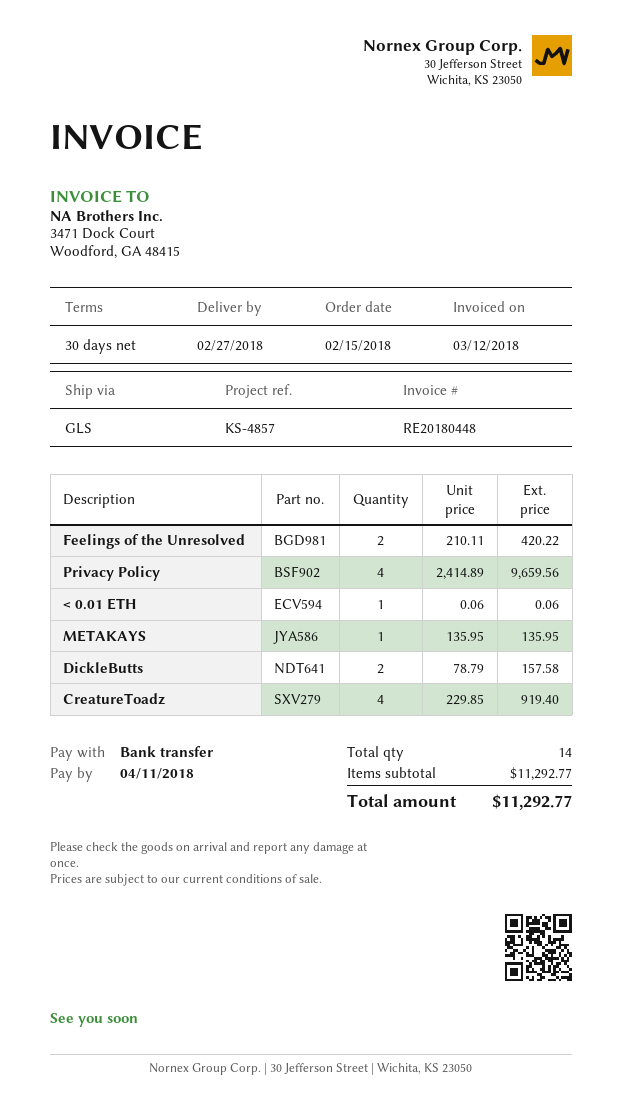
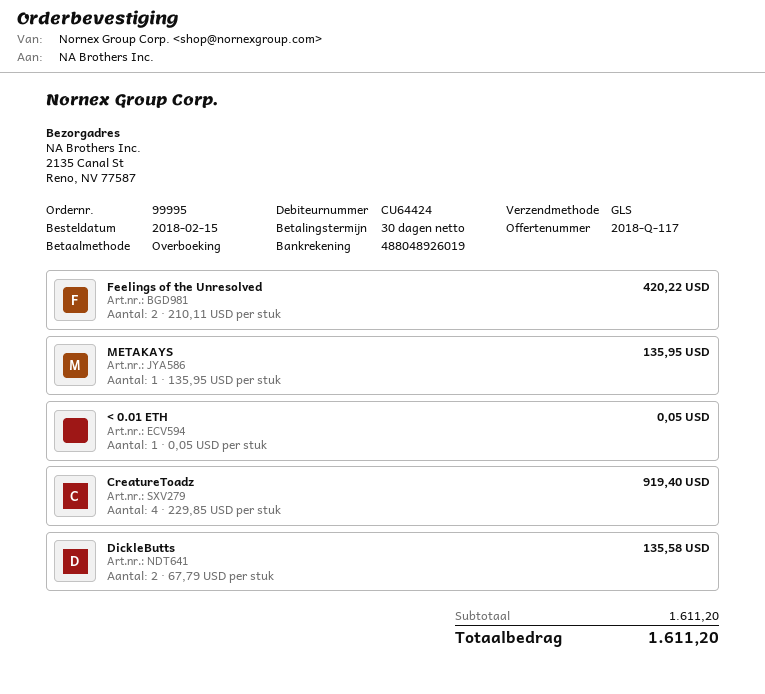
Privacy Policy: 4 x 2414.89 = 9659.56 -> none
< 0.01 ETH: 1 x 0.06 = 0.06 -> 1 x 0.05 = 0.05
DickleButts: 2 x 78.79 = 157.58 -> 2 x 67.79 = 135.58
subtotal: 11292.77 -> 1611.20
total: 11292.77 -> 1611.20

